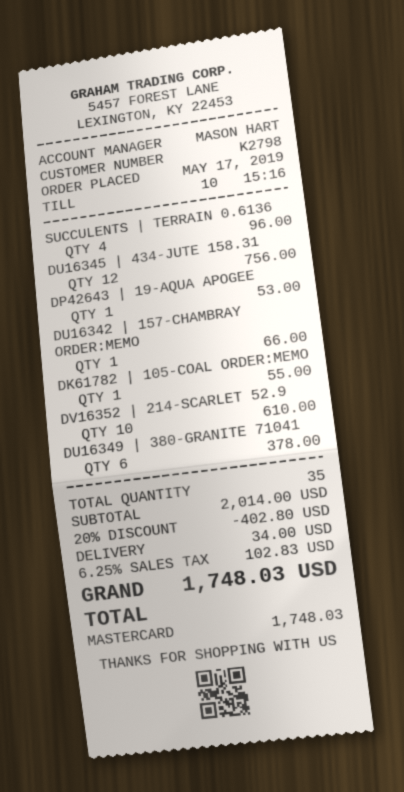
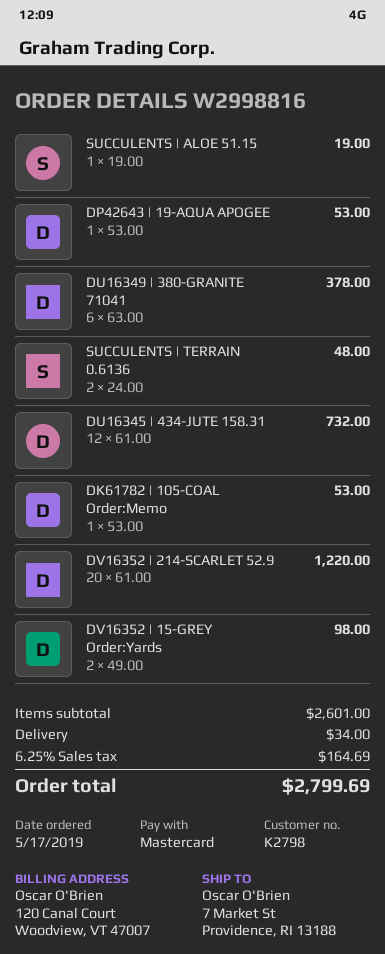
SUCCULENTS | TERRAIN 0.6136: 4 for 96.00 -> 2 for 48.00
DU16345 | 434-JUTE 158.31: 12 for 756.00 -> 12 for 732.00
DU16342 | 157-CHAMBRAY ORDER:MEMO: 1 for 66.00 -> none
DK61782 | 105-COAL ORDER:MEMO: 1 for 55.00 -> 1 for 53.00
DV16352 | 214-SCARLET 52.9: 10 for 610.00 -> 20 for 1220.00
SUCCULENTS | ALOE 51.15: none -> 1 for 19.00
DV16352 | 15-GREY Order:Yards: none -> 2 for 98.00
subtotal: 2014.00 -> 2601.00
discount: 20% = 402.80 -> none
tax: 6.25% = 102.83 -> 6.25% = 164.69
total: 1748.03 -> 2799.69

